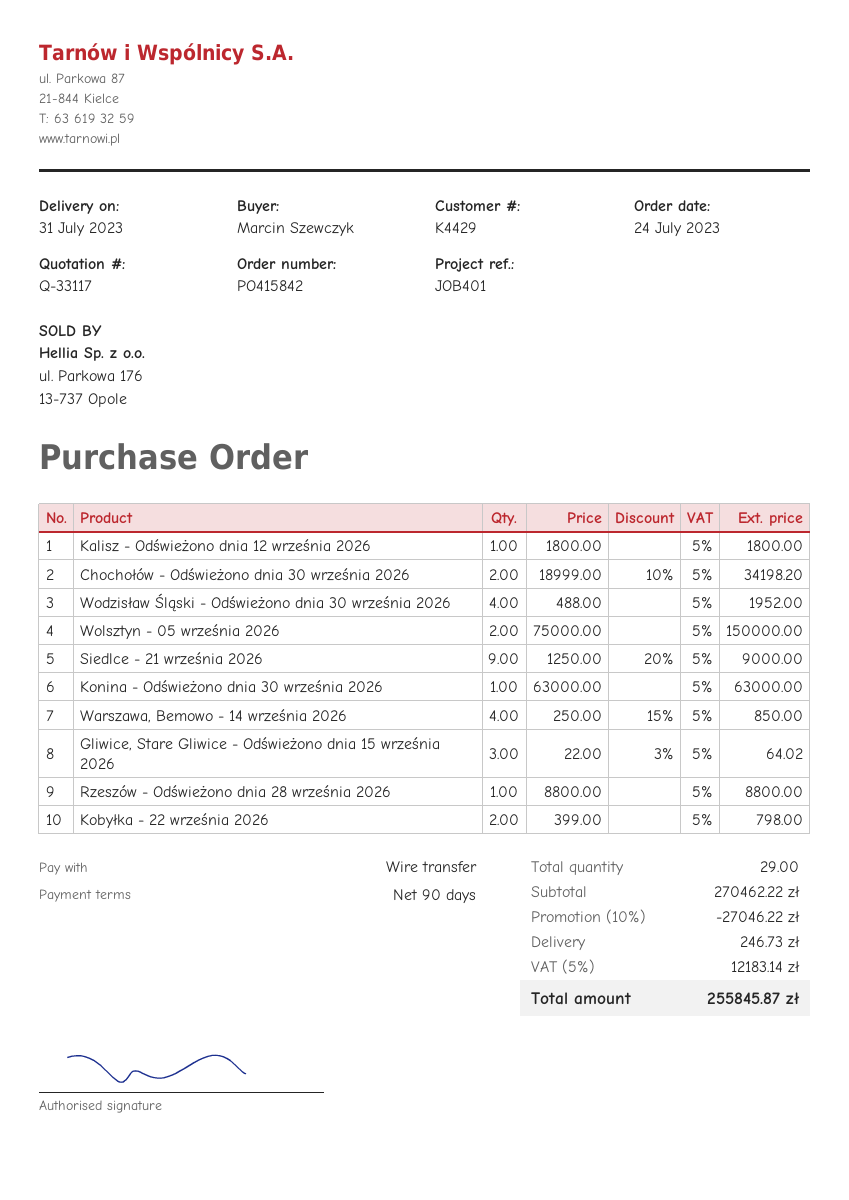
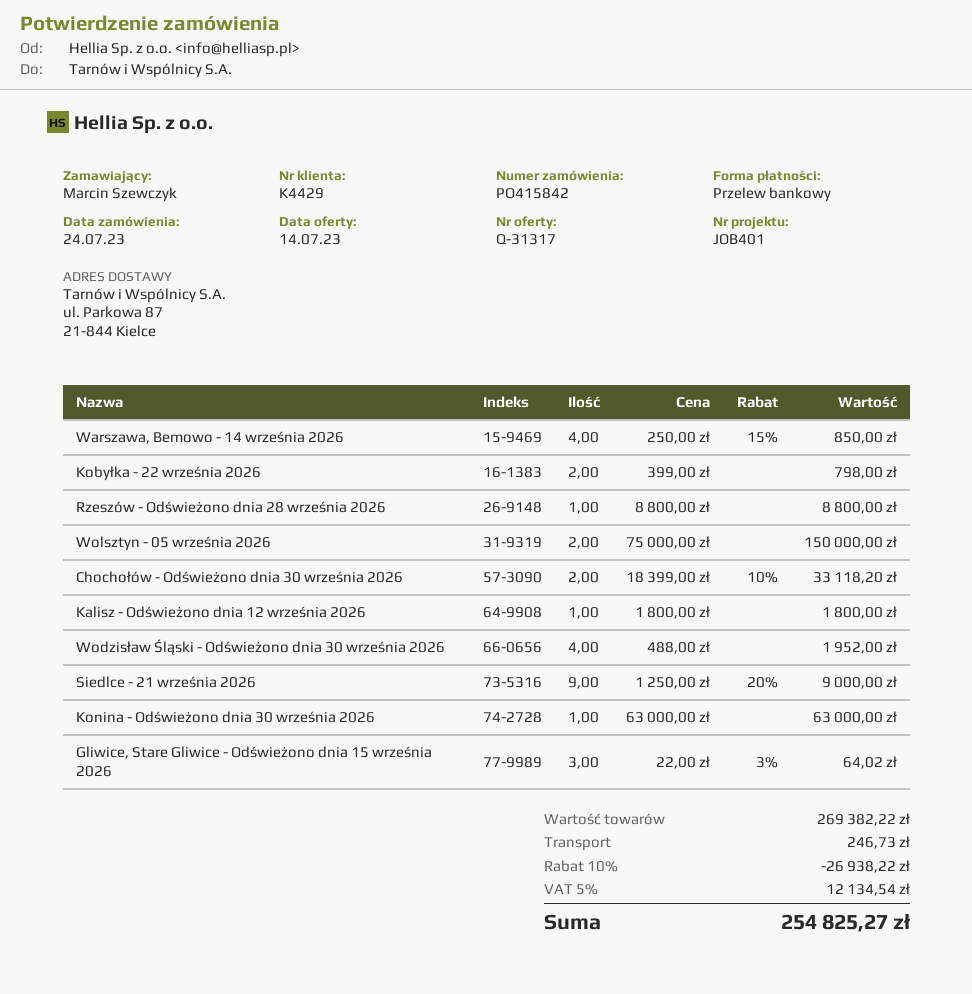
quote number: Q-33117 -> Q-31317
Chochołów - Odświeżono dnia 30 września 2026: 2 x 18999.00 - 10% = 34198.20 -> 2 x 18399.00 - 10% = 33118.20
subtotal: 270462.22 -> 269382.22
discount: 10% = 27046.22 -> 10% = 26938.22
tax: 5% = 12183.14 -> 5% = 12134.54
total: 255845.87 -> 254825.27

